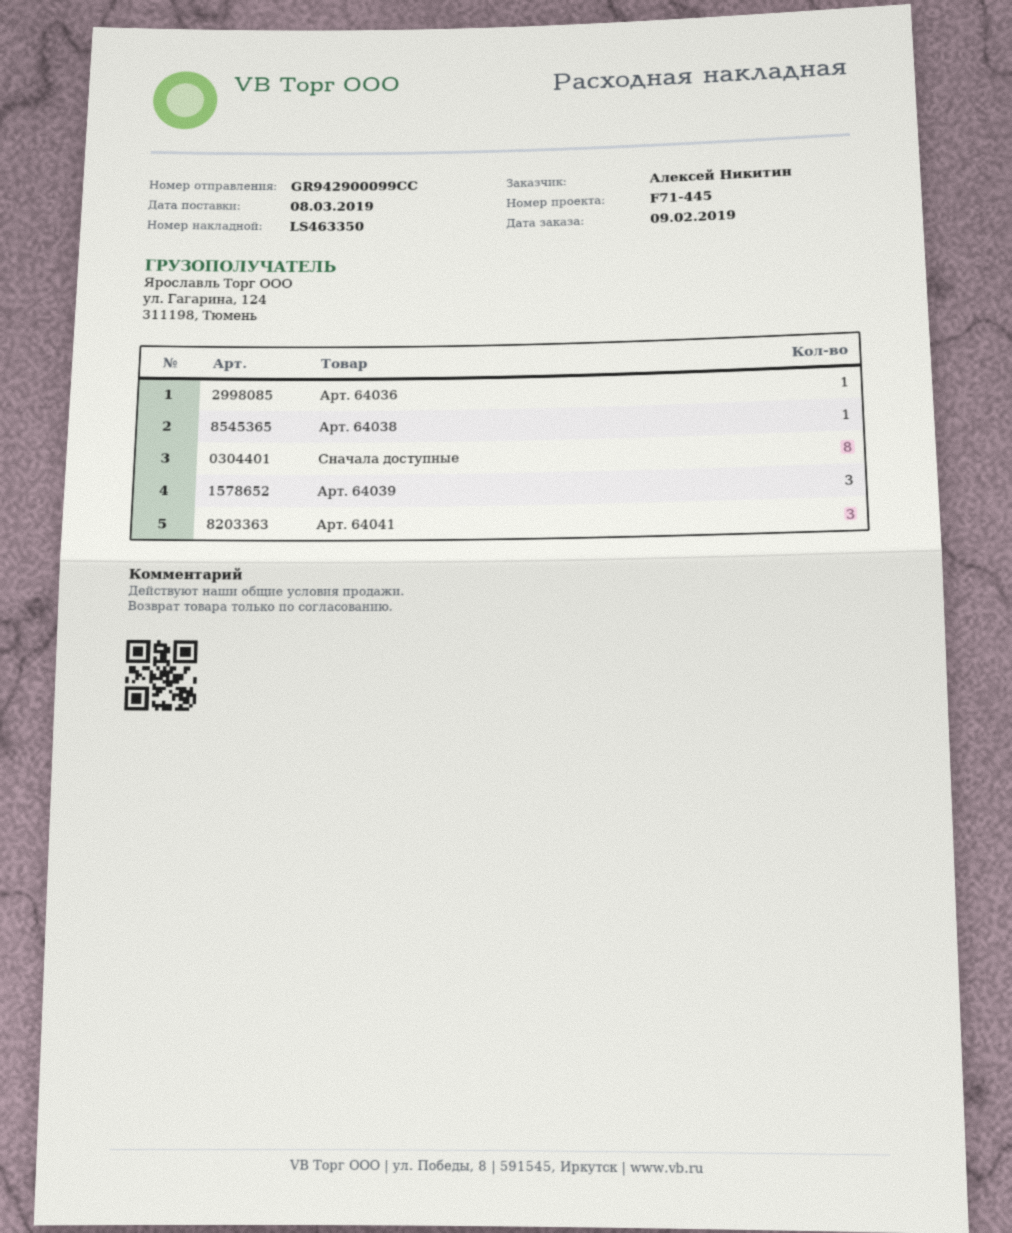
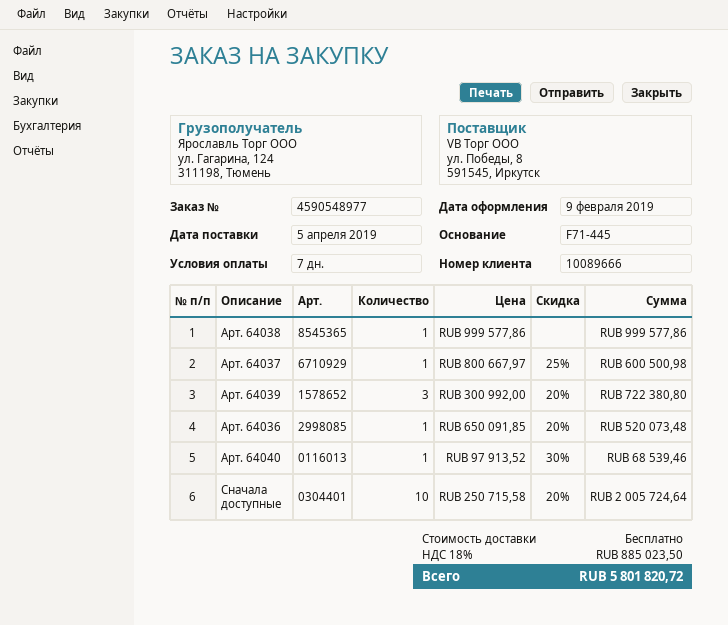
delivery date: 2019-03-08 -> 2019-04-05
Сначала доступные: 8 -> 10
Арт. 64041: 3 -> none
Арт. 64037: none -> 1
Арт. 64040: none -> 1

